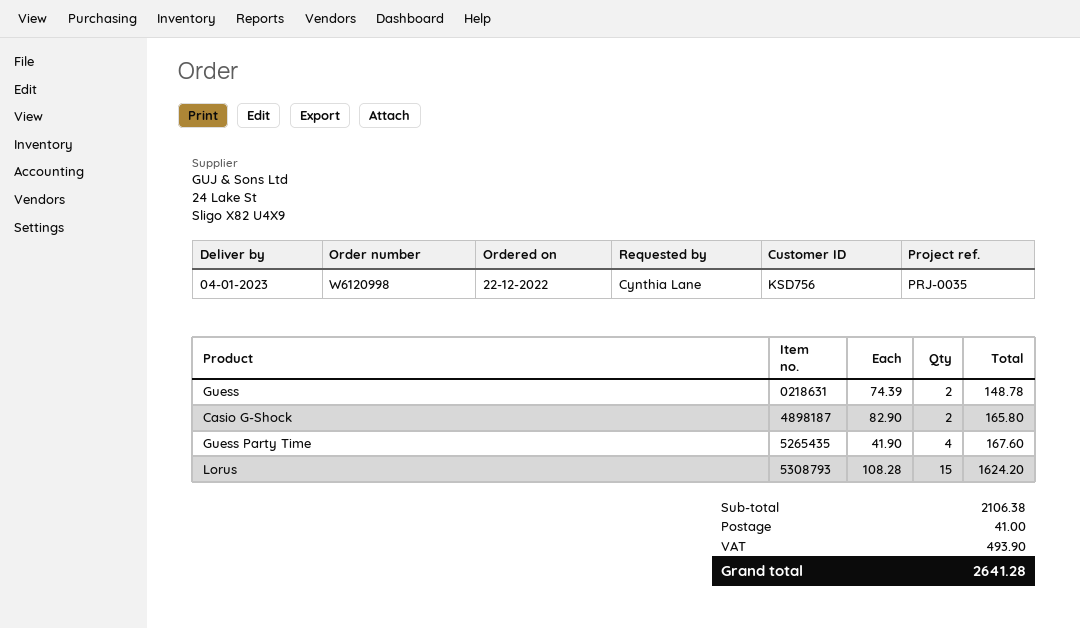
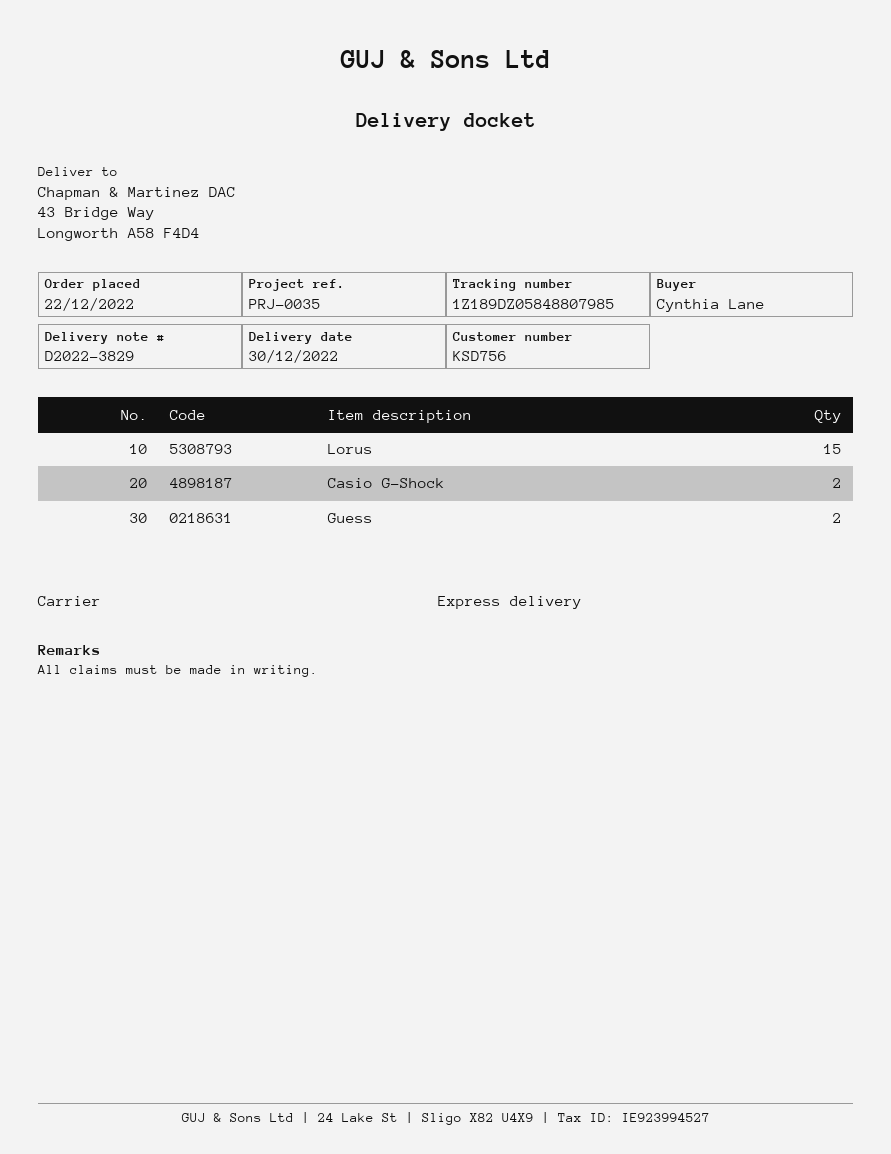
delivery date: 2023-01-04 -> 2022-12-30
Guess Party Time: 4 -> none

